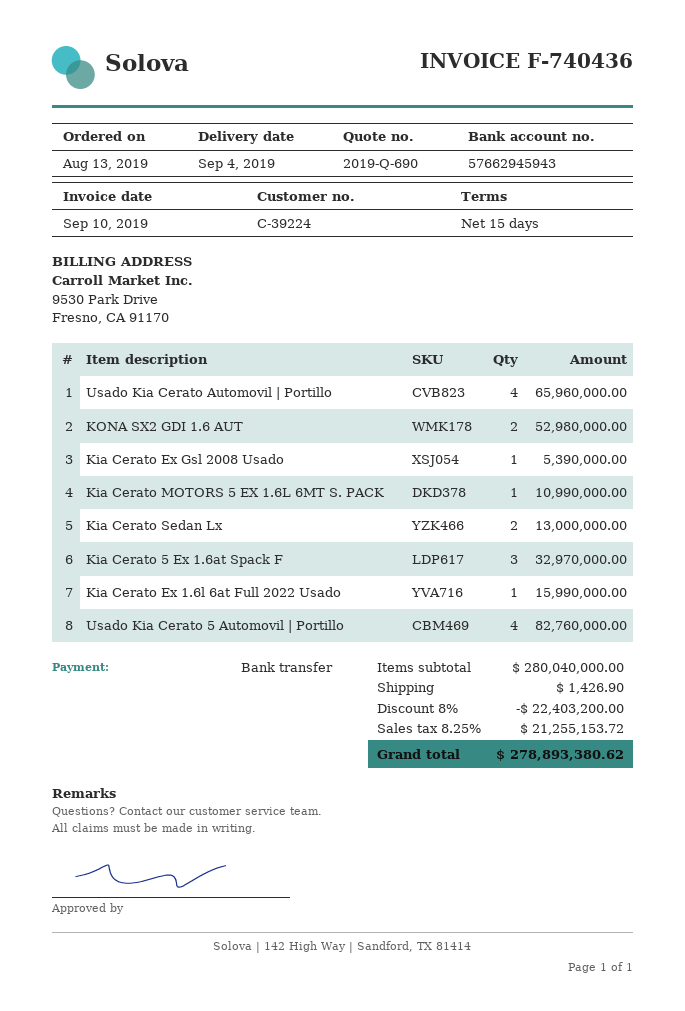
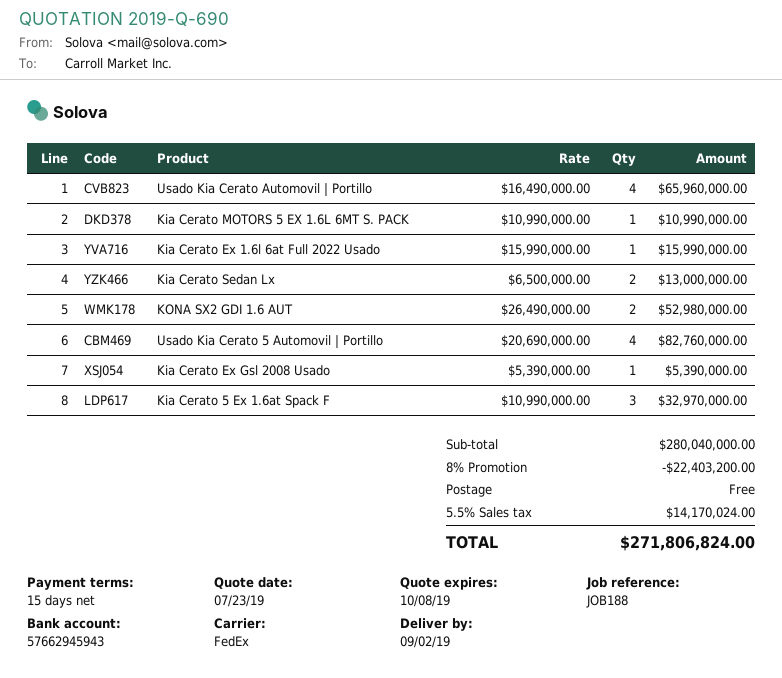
delivery date: 2019-09-04 -> 2019-09-02
shipping: 1426.90 -> 0.00
tax: 8.25% = 21255153.72 -> 5.5% = 14170024.00
total: 278893380.62 -> 271806824.00

